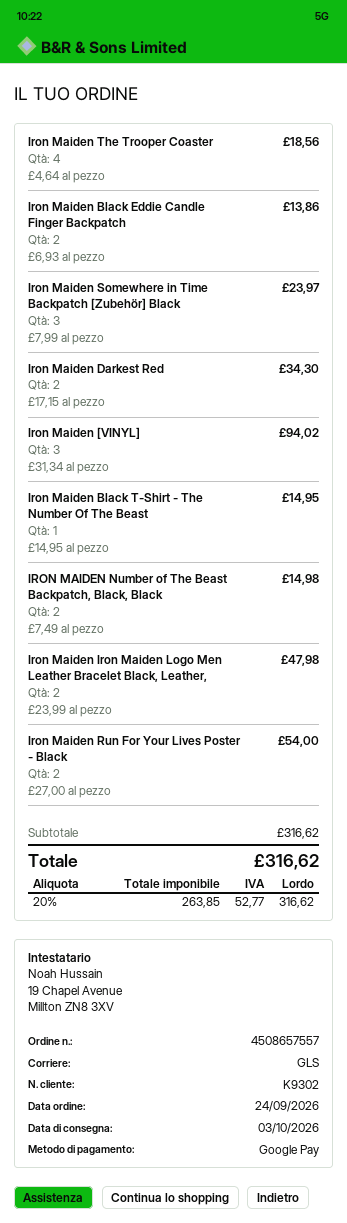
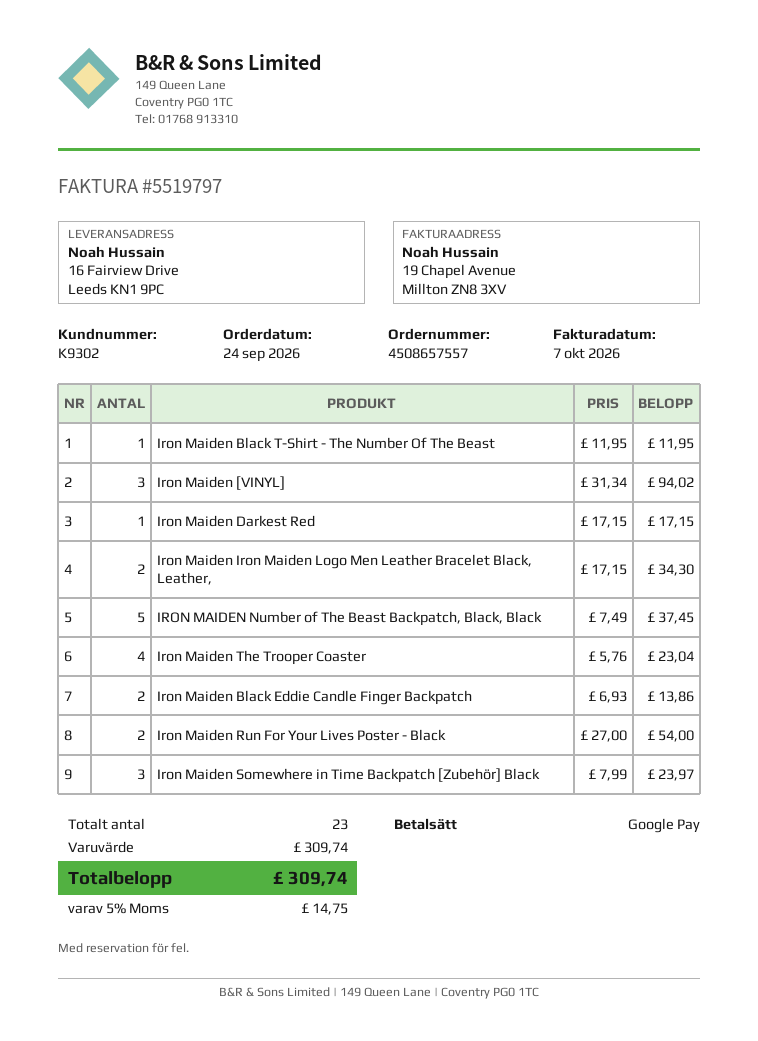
Iron Maiden The Trooper Coaster: 4 x 4.64 = 18.56 -> 4 x 5.76 = 23.04
Iron Maiden Darkest Red: 2 x 17.15 = 34.30 -> 1 x 17.15 = 17.15
Iron Maiden Black T-Shirt - The Number Of The Beast: 1 x 14.95 = 14.95 -> 1 x 11.95 = 11.95
IRON MAIDEN Number of The Beast Backpatch, Black, Black: 2 x 7.49 = 14.98 -> 5 x 7.49 = 37.45
Iron Maiden Iron Maiden Logo Men Leather Bracelet Black, Leather,: 2 x 23.99 = 47.98 -> 2 x 17.15 = 34.30
subtotal: 316.62 -> 309.74
tax: 20% = 52.77 -> 5% = 14.75
total: 316.62 -> 309.74

